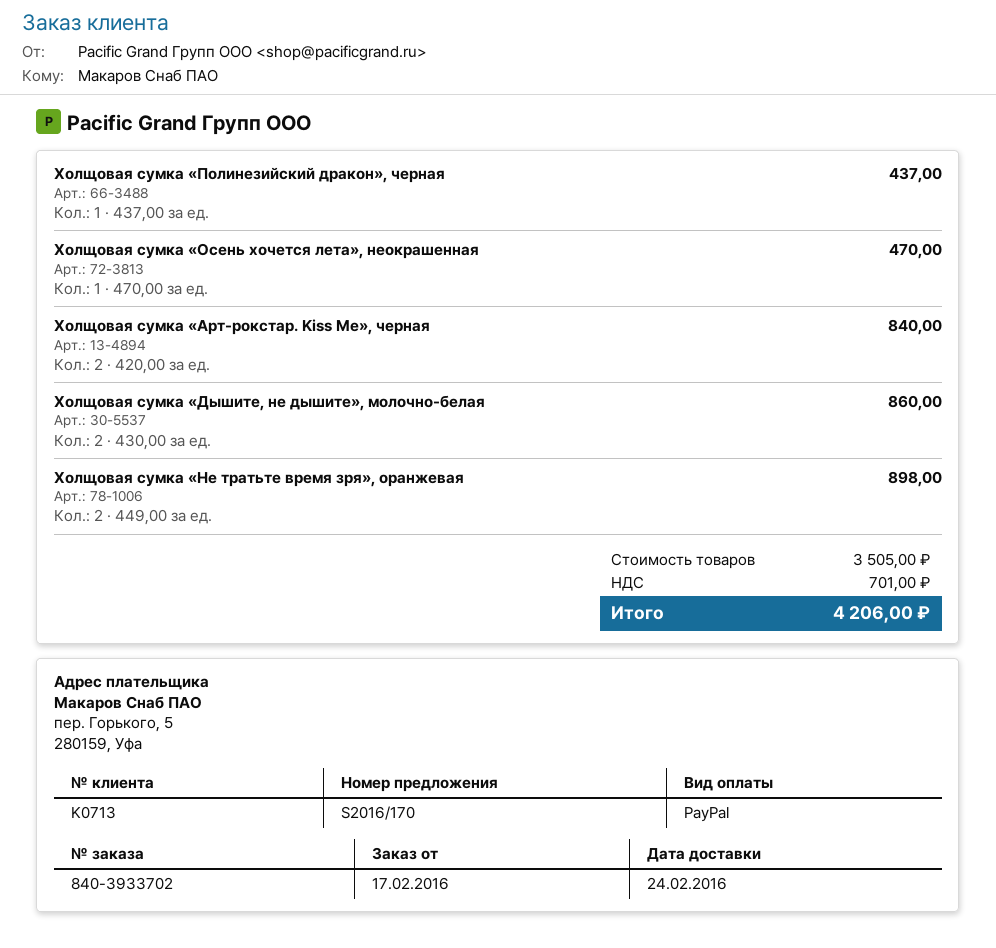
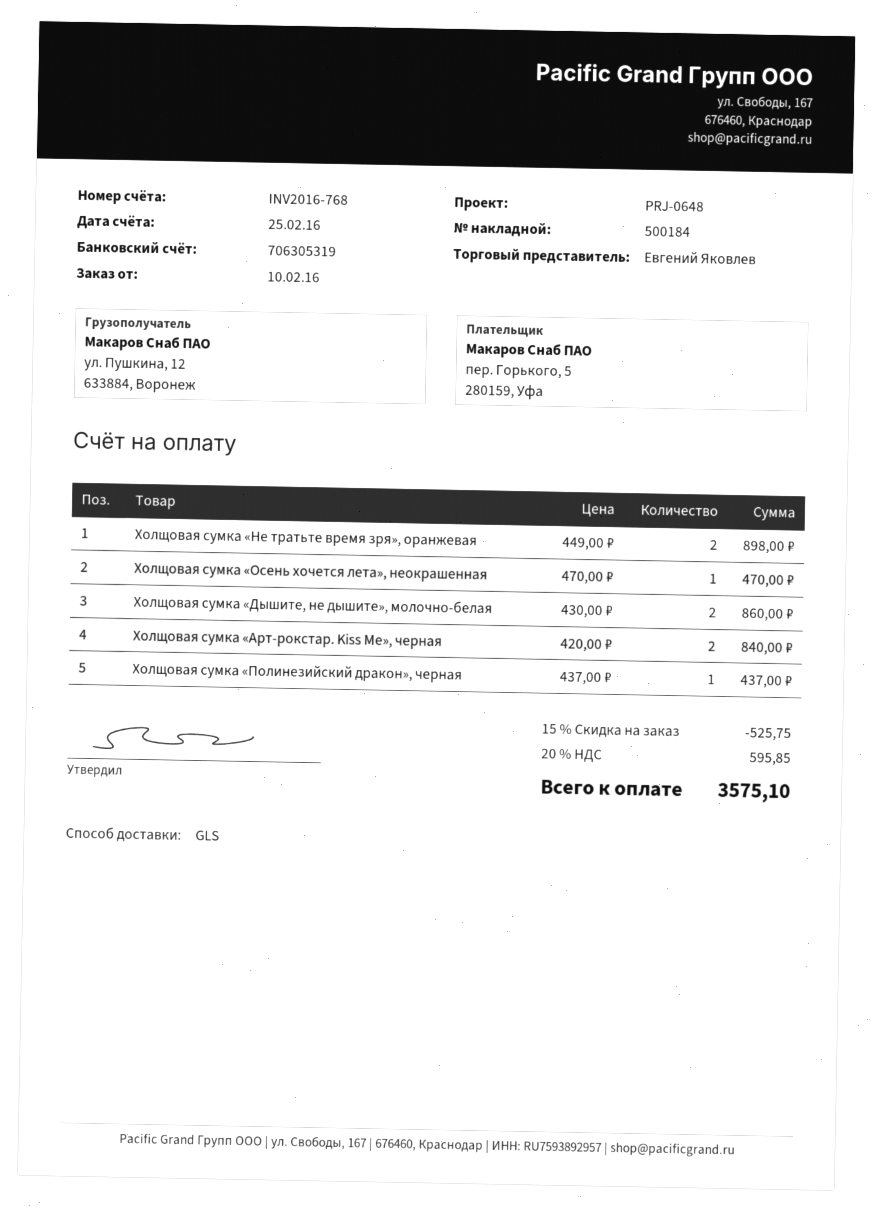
order date: 2016-02-17 -> 2016-02-10
discount: none -> 15% = 525.75
tax: 701.00 -> 595.85
total: 4206.00 -> 3575.10

